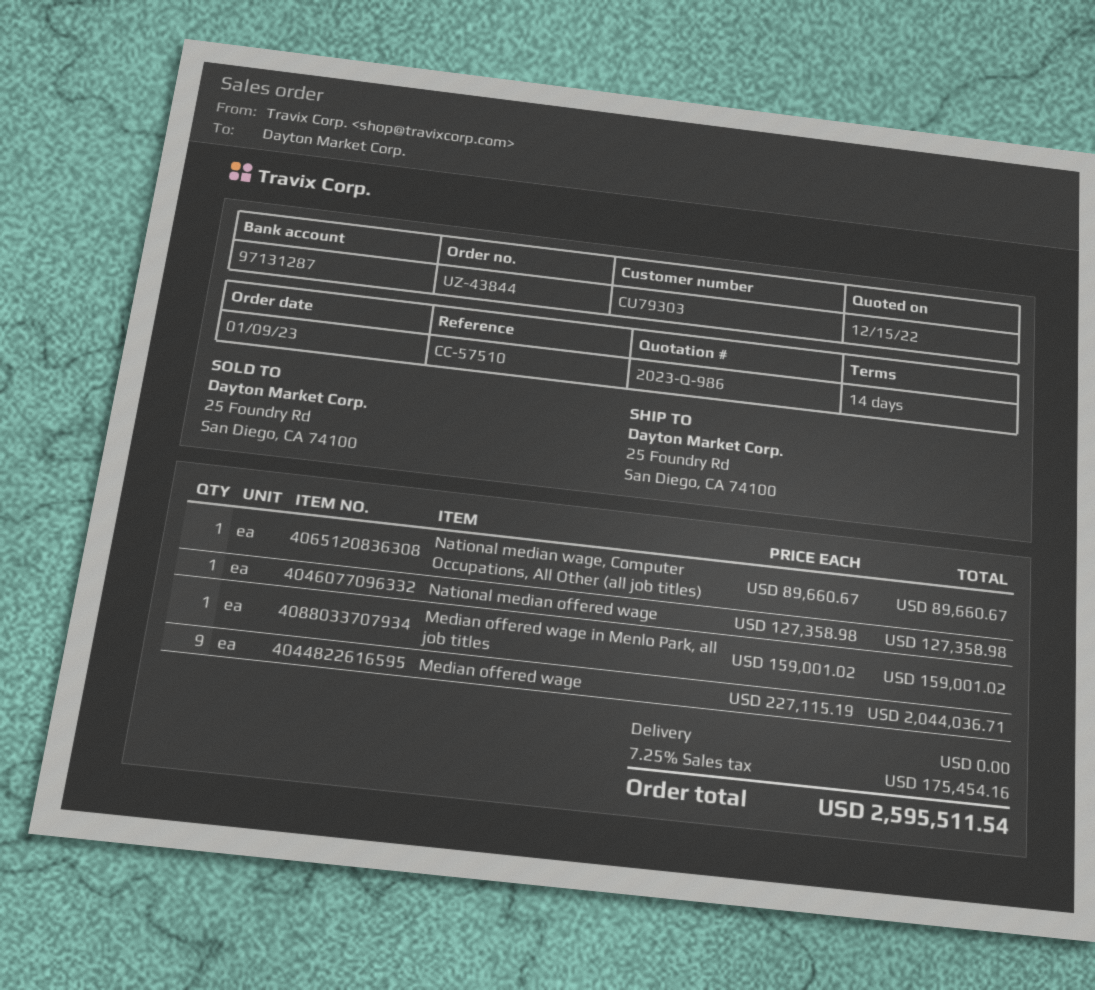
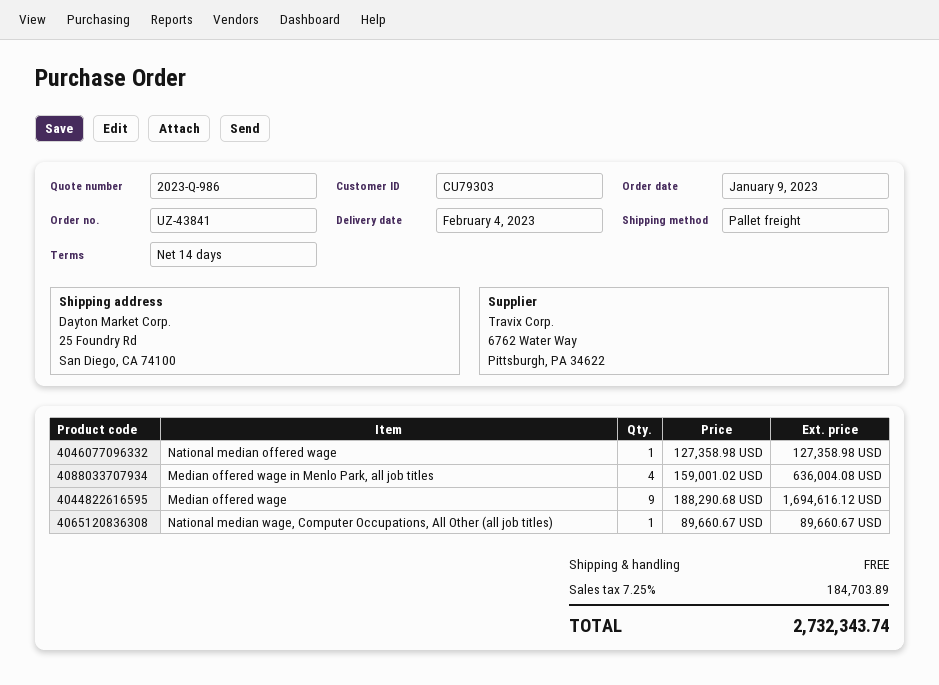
order number: UZ-43844 -> UZ-43841
Median offered wage in Menlo Park, all job titles: 1 x 159001.02 = 159001.02 -> 4 x 159001.02 = 636004.08
Median offered wage: 9 x 227115.19 = 2044036.71 -> 9 x 188290.68 = 1694616.12
tax: 7.25% = 175454.16 -> 7.25% = 184703.89
total: 2595511.54 -> 2732343.74

